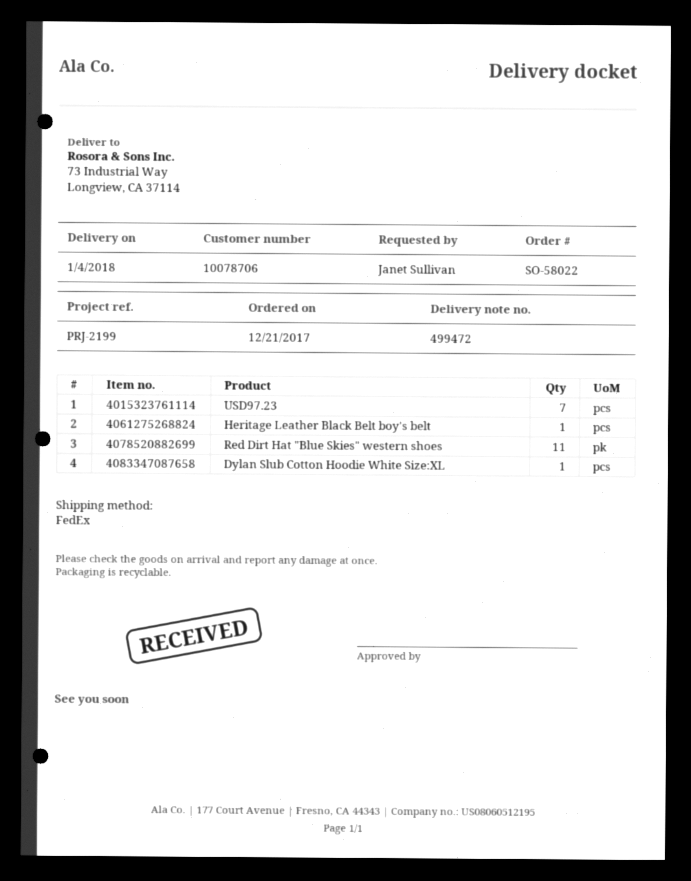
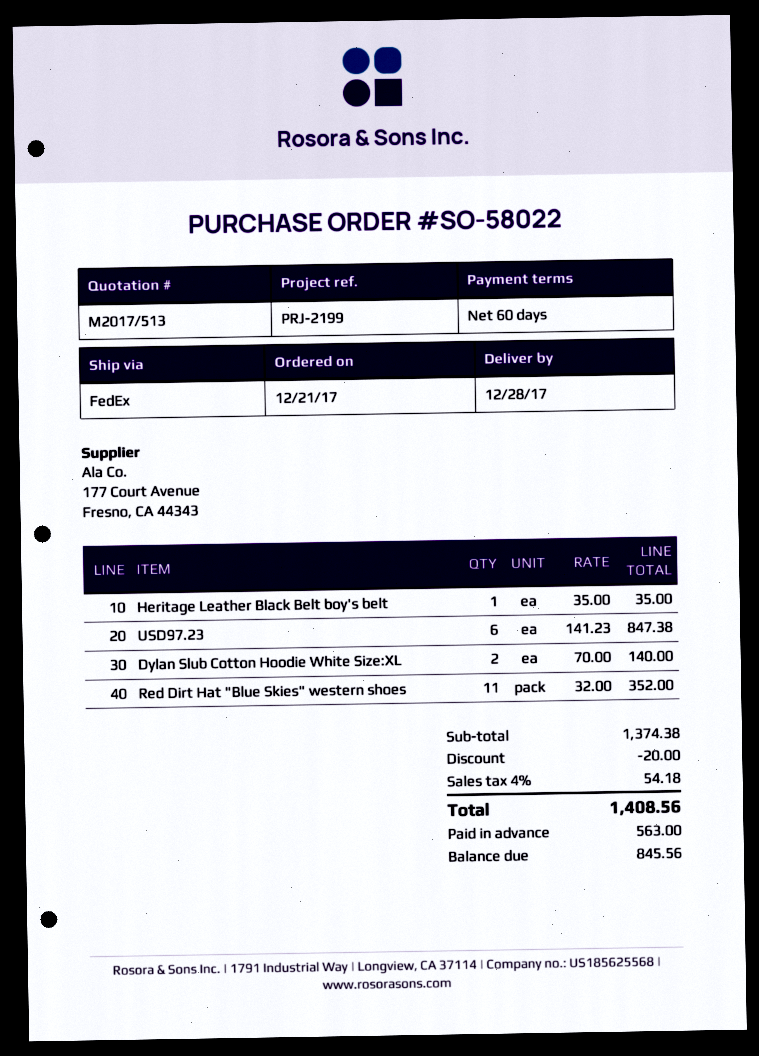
delivery date: 2018-01-04 -> 2017-12-28
USD97.23: 7 -> 6
Dylan Slub Cotton Hoodie White Size:XL: 1 -> 2

